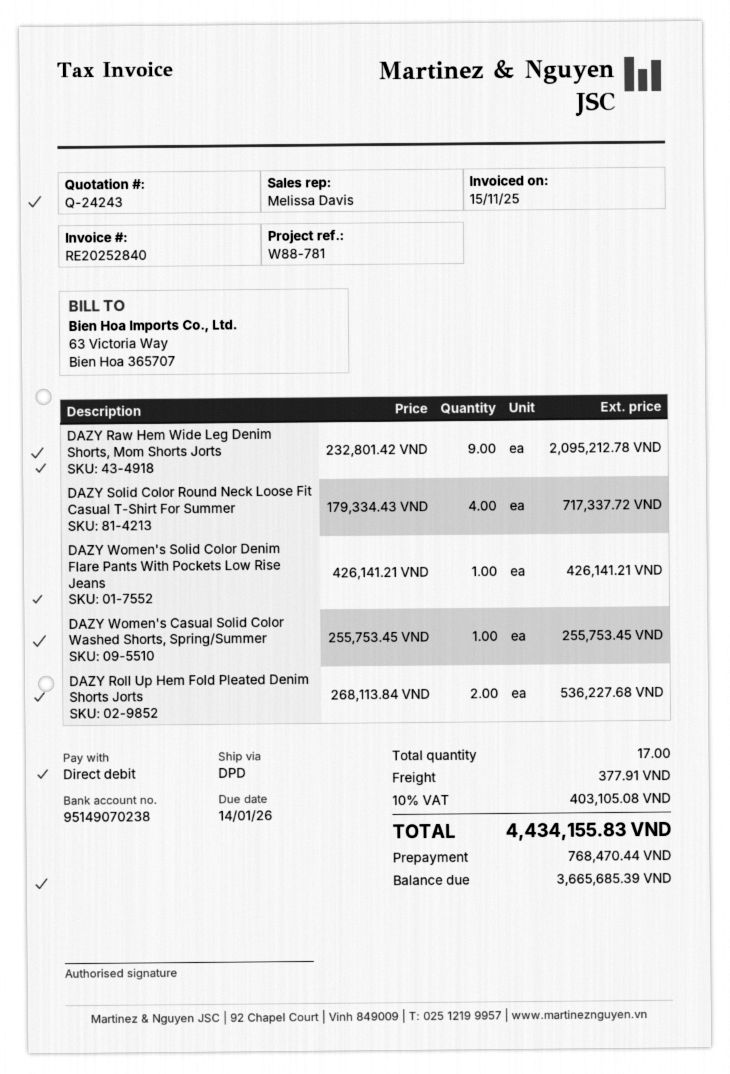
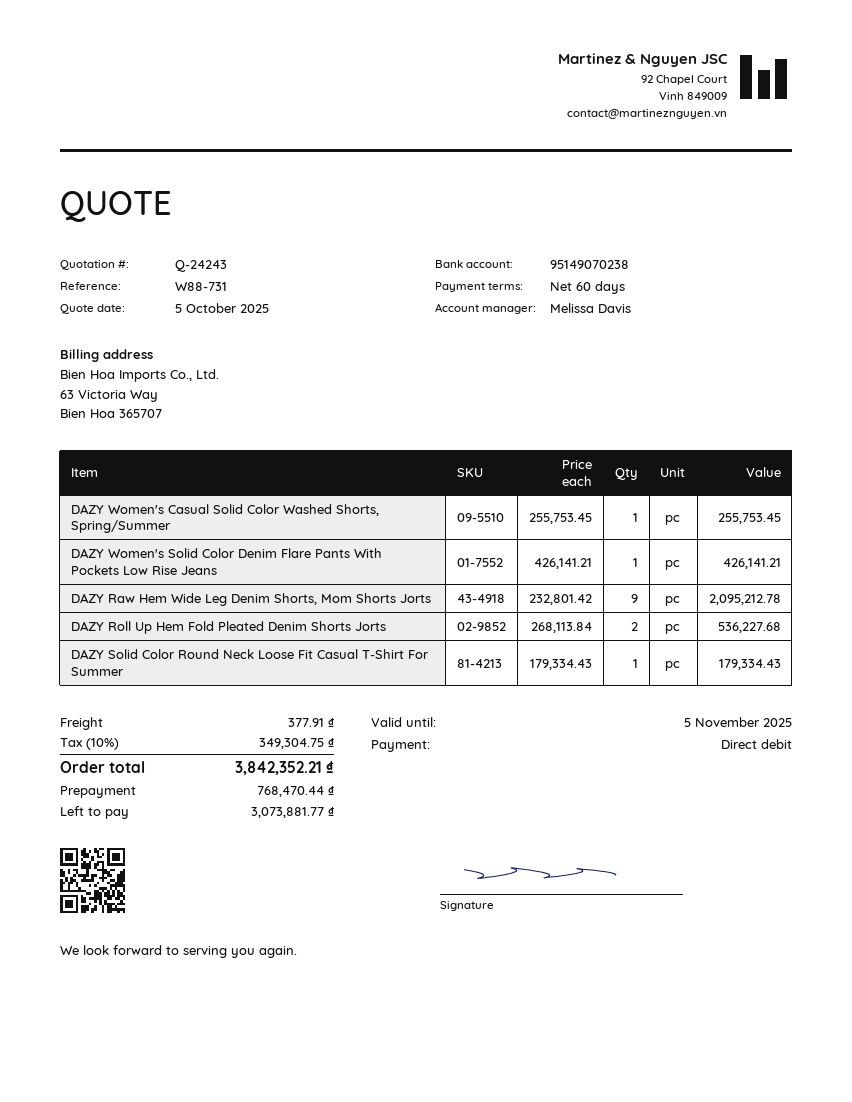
reference: W88-781 -> W88-731
DAZY Solid Color Round Neck Loose Fit Casual T-Shirt For Summer: 4 x 179334.43 = 717337.72 -> 1 x 179334.43 = 179334.43
tax: 10% = 403105.08 -> 10% = 349304.75
total: 4434155.83 -> 3842352.21
balance: 3665685.39 -> 3073881.77

